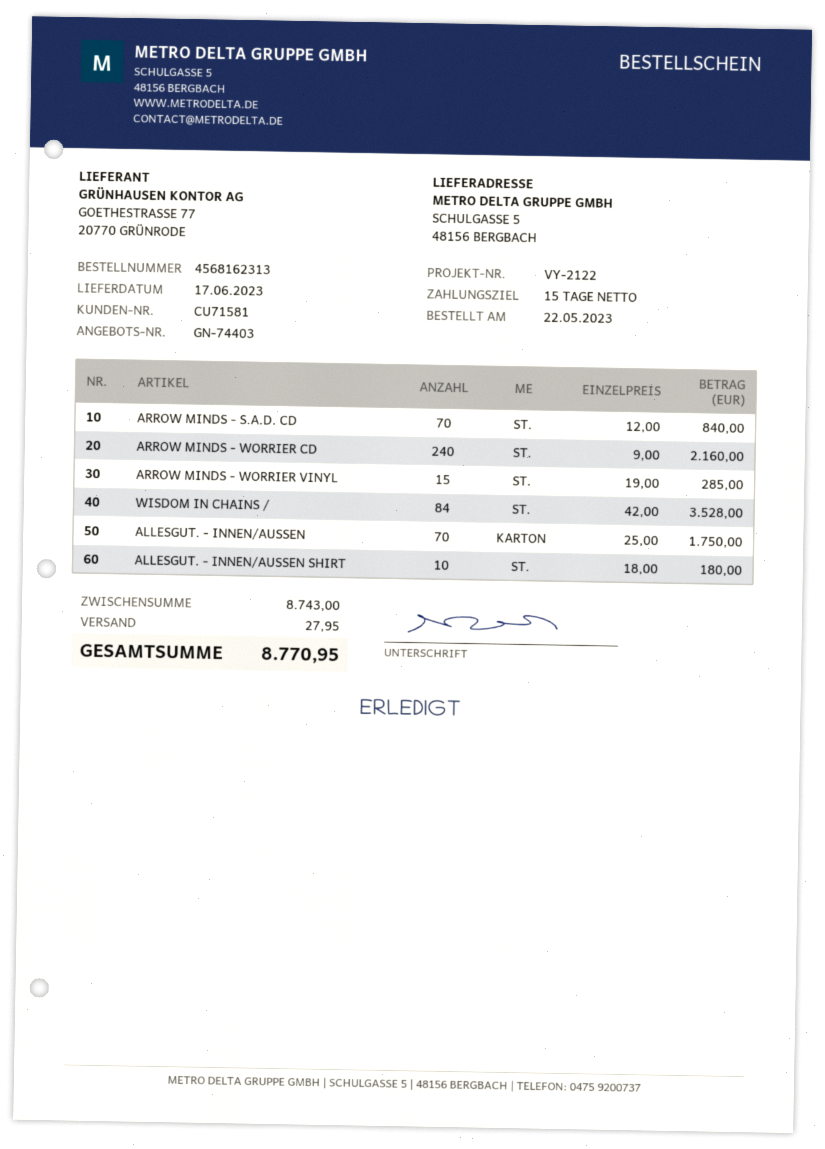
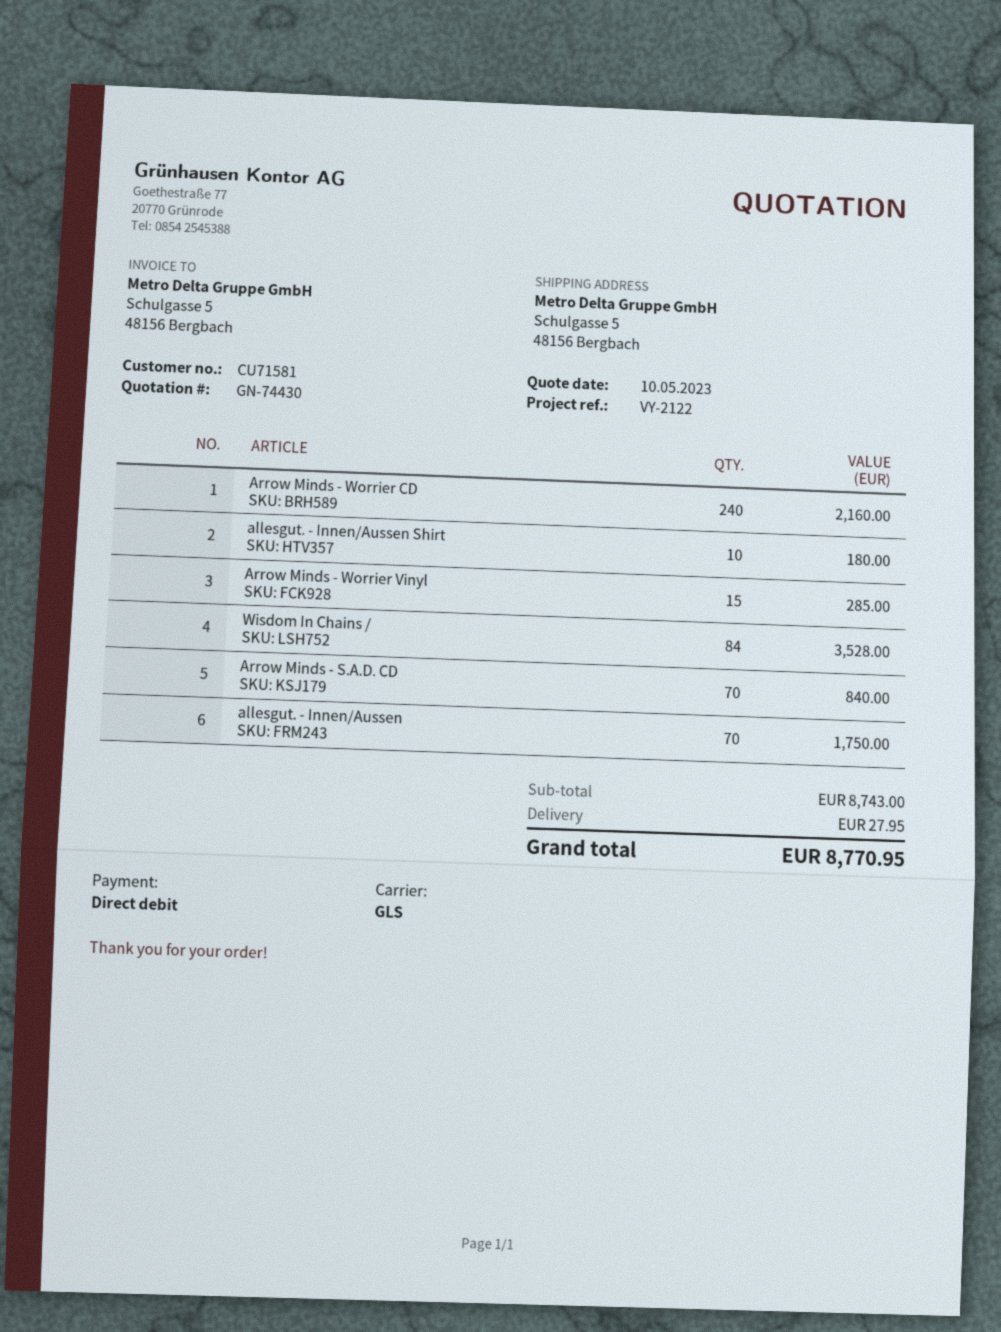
quote number: GN-74403 -> GN-74430

